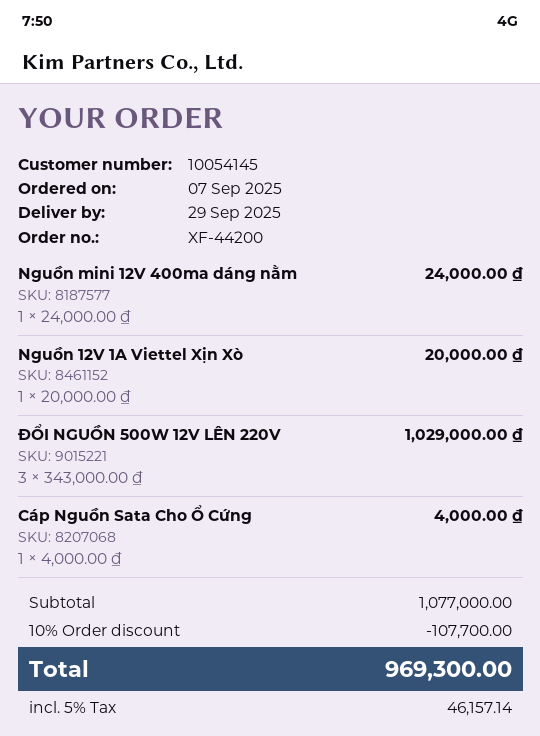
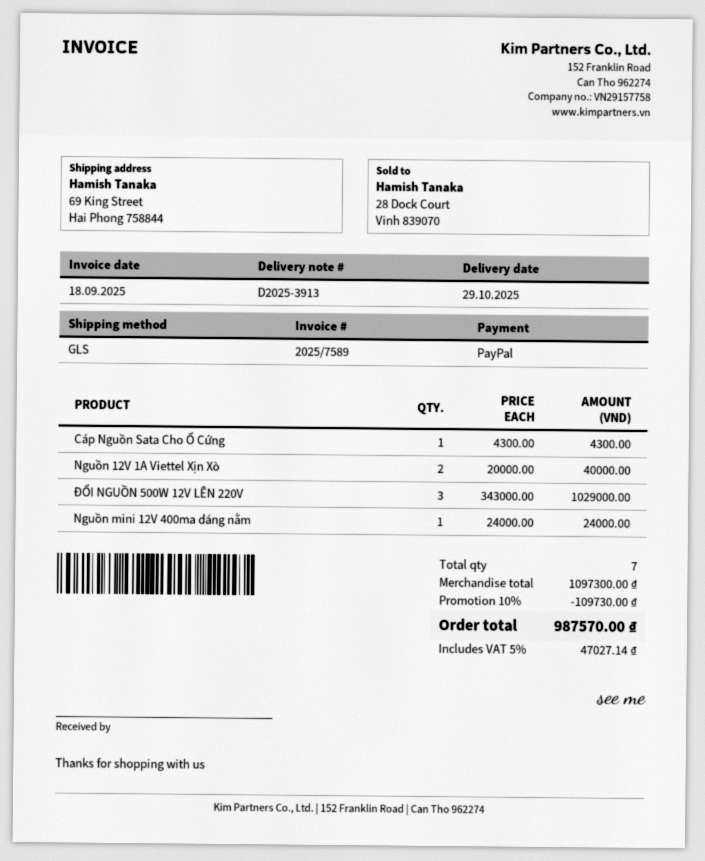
delivery date: 2025-09-29 -> 2025-10-29
Nguồn 12V 1A Viettel Xịn Xò: 1 x 20000.00 = 20000.00 -> 2 x 20000.00 = 40000.00
Cáp Nguồn Sata Cho Ổ Cứng: 1 x 4000.00 = 4000.00 -> 1 x 4300.00 = 4300.00
subtotal: 1077000.00 -> 1097300.00
discount: 10% = 107700.00 -> 10% = 109730.00
tax: 5% = 46157.14 -> 5% = 47027.14
total: 969300.00 -> 987570.00

